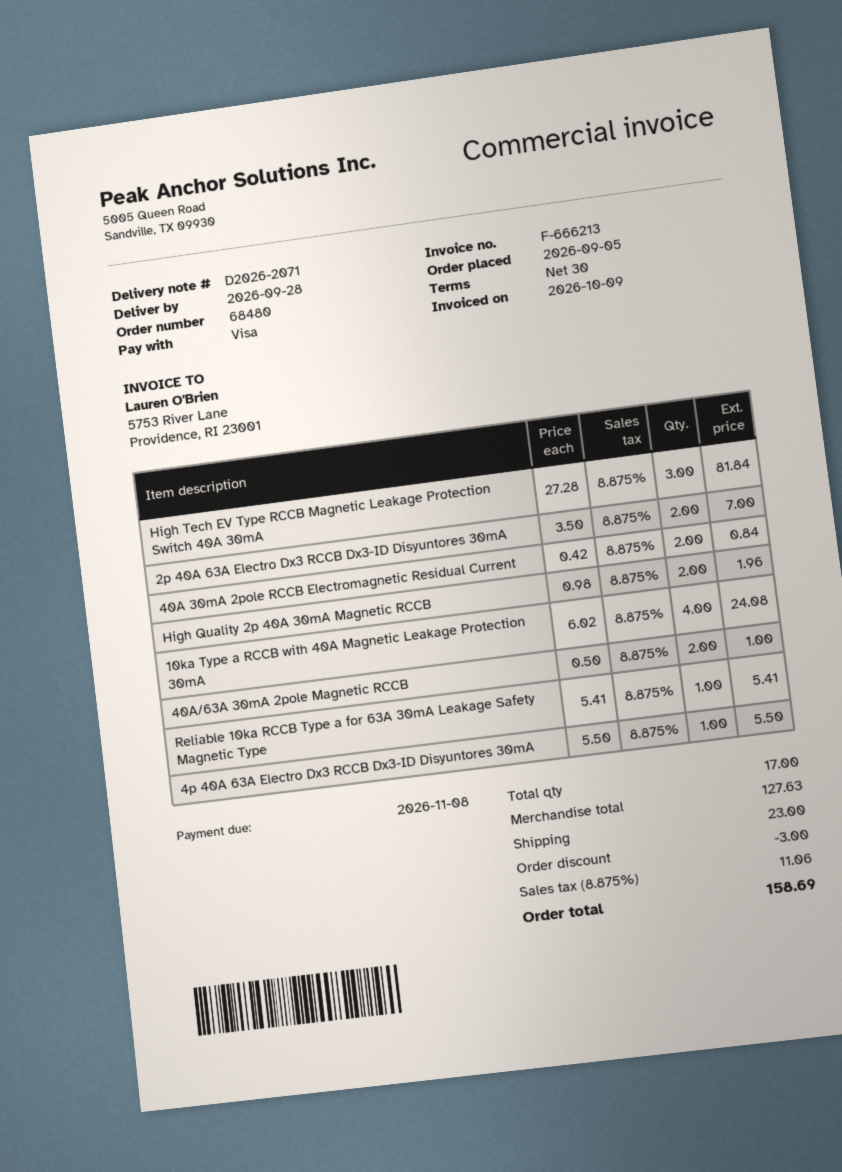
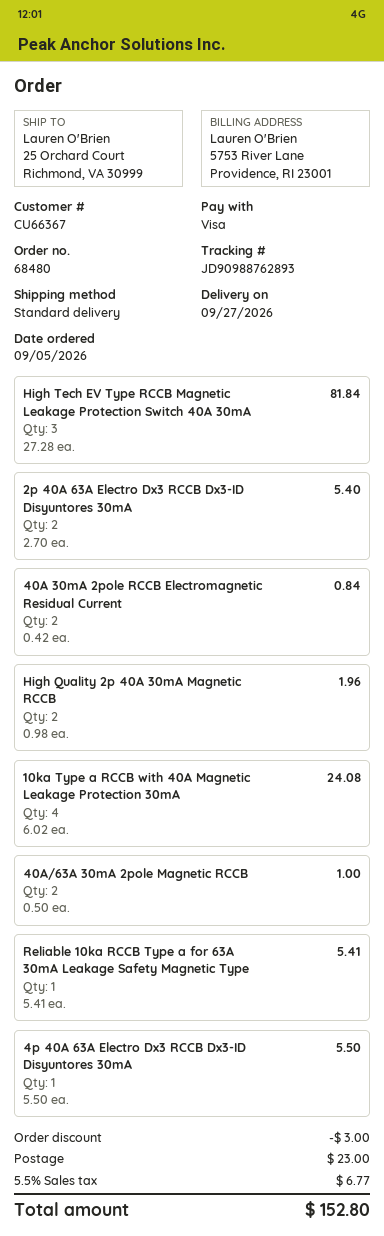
delivery date: 2026-09-28 -> 2026-09-27
2p 40A 63A Electro Dx3 RCCB Dx3-ID Disyuntores 30mA: 2 x 3.50 = 7.00 -> 2 x 2.70 = 5.40
tax: 8.875% = 11.06 -> 5.5% = 6.77
total: 158.69 -> 152.80

